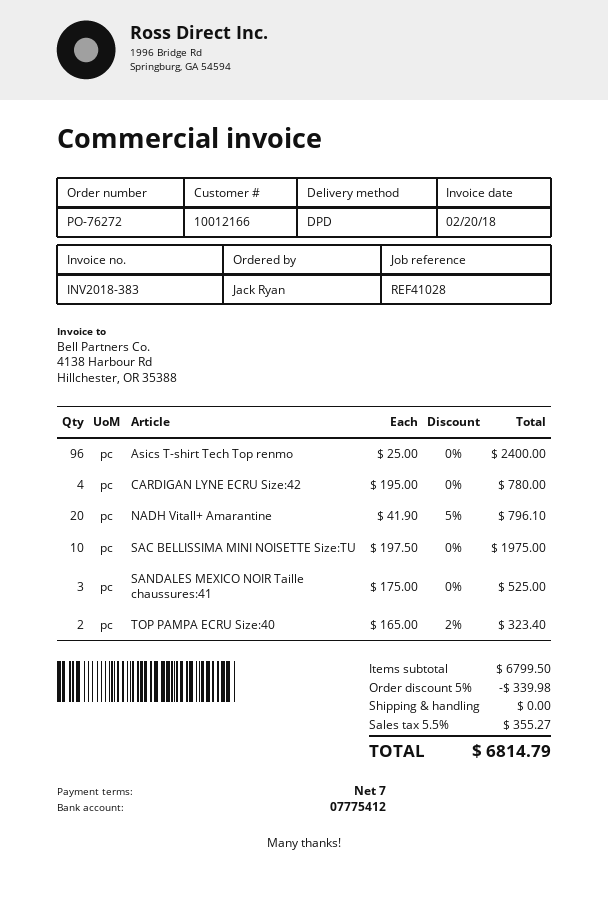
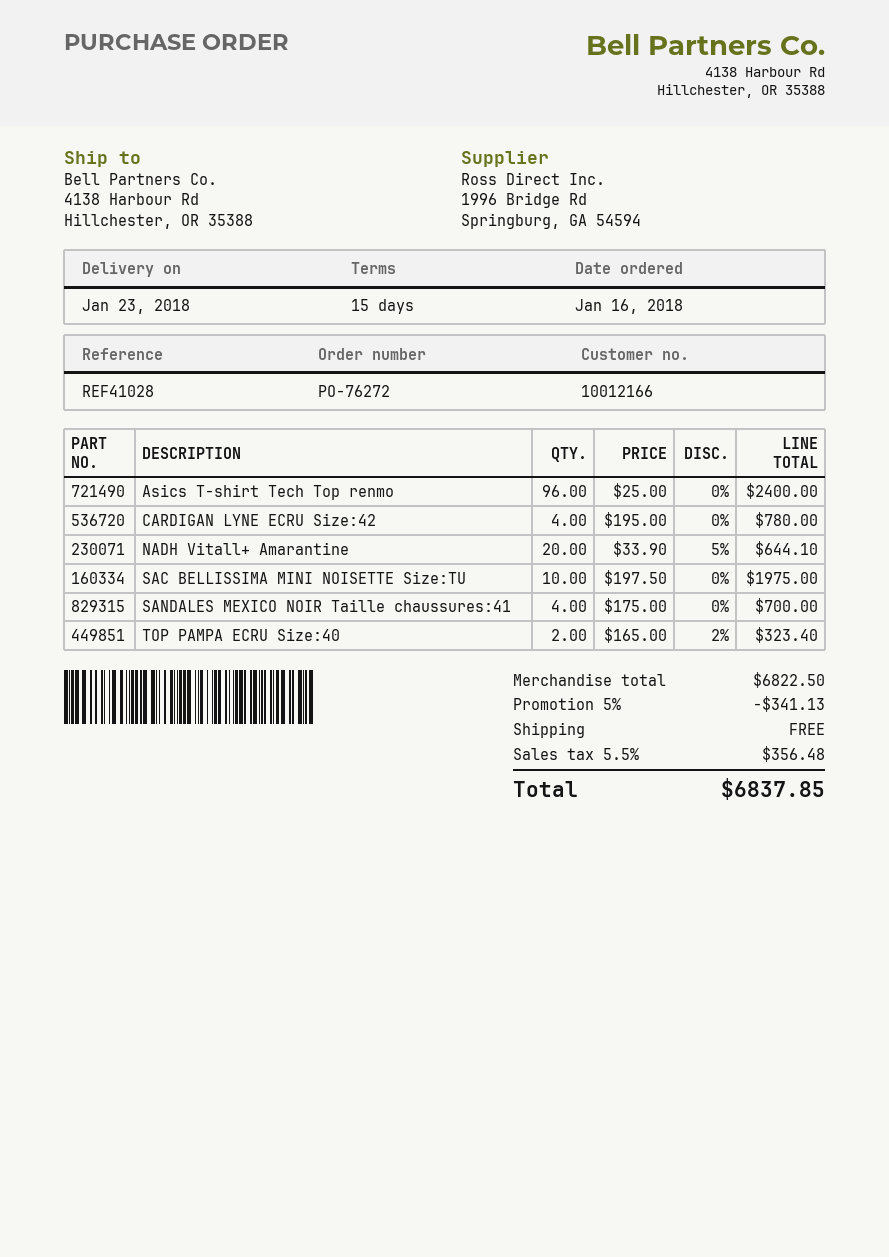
payment terms: 7 days -> 15 days
NADH Vitall+ Amarantine: 20 x 41.90 - 5% = 796.10 -> 20 x 33.90 - 5% = 644.10
SANDALES MEXICO NOIR Taille chaussures:41: 3 x 175.00 = 525.00 -> 4 x 175.00 = 700.00
subtotal: 6799.50 -> 6822.50
discount: 5% = 339.98 -> 5% = 341.13
tax: 5.5% = 355.27 -> 5.5% = 356.48
total: 6814.79 -> 6837.85

